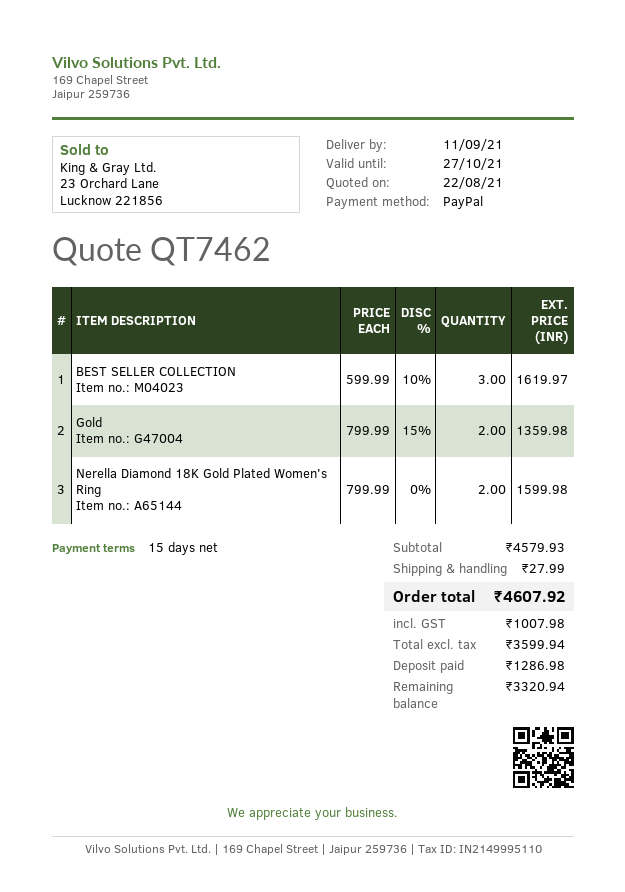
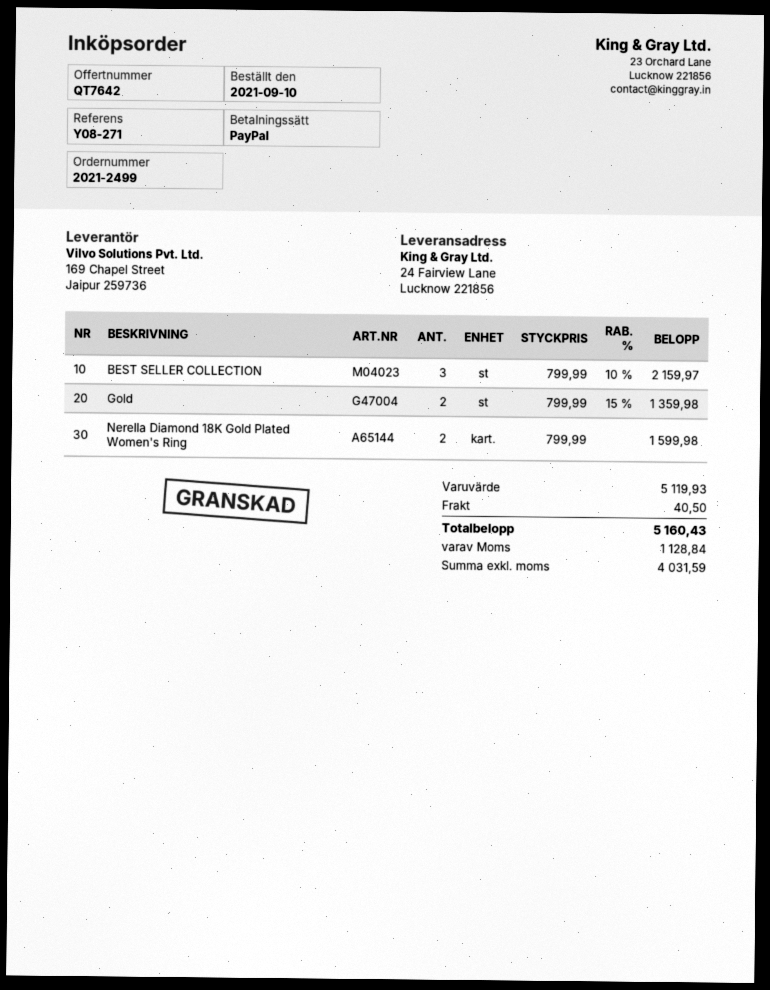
quote number: QT7462 -> QT7642
BEST SELLER COLLECTION: 3 x 599.99 - 10% = 1619.97 -> 3 x 799.99 - 10% = 2159.97
subtotal: 4579.93 -> 5119.93
shipping: 27.99 -> 40.50
net: 3599.94 -> 4031.59
tax: 1007.98 -> 1128.84
total: 4607.92 -> 5160.43

